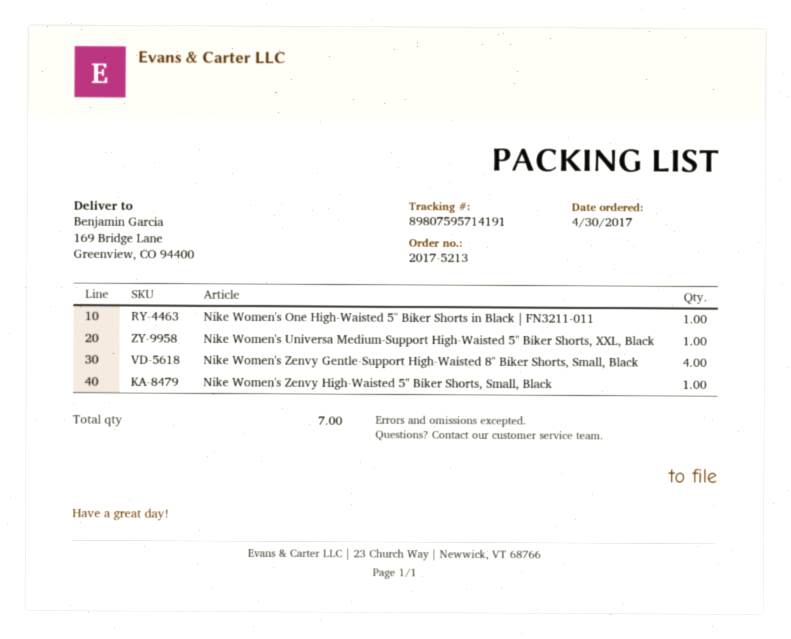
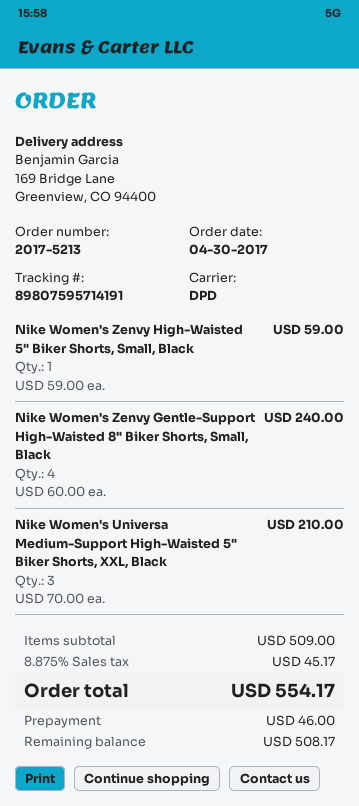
Nike Women's One High-Waisted 5" Biker Shorts in Black | FN3211-011: 1 -> none
Nike Women's Universa Medium-Support High-Waisted 5" Biker Shorts, XXL, Black: 1 -> 3

